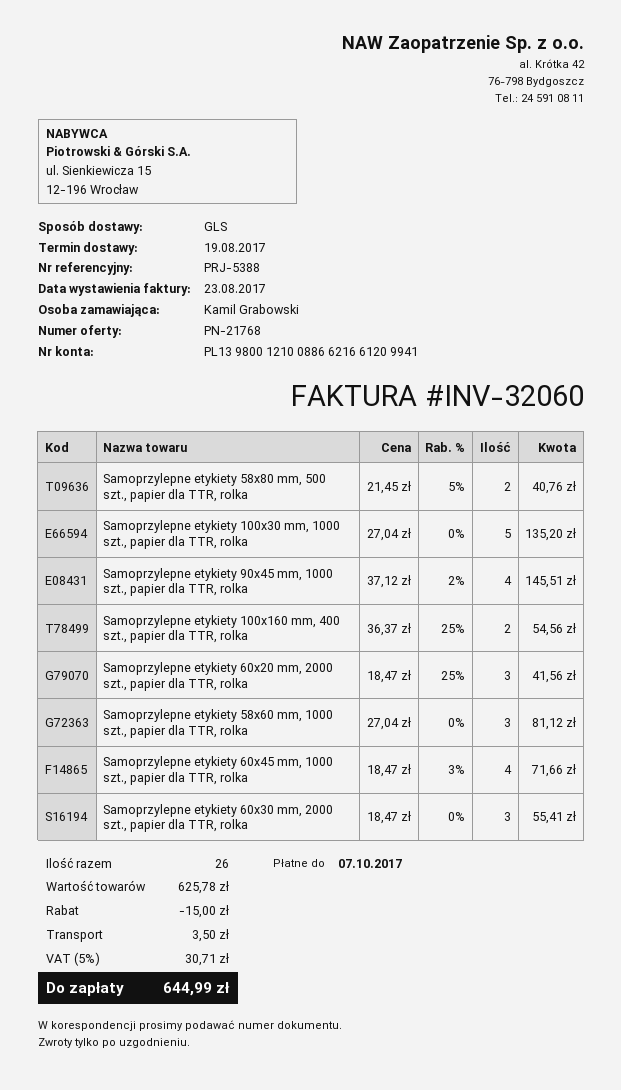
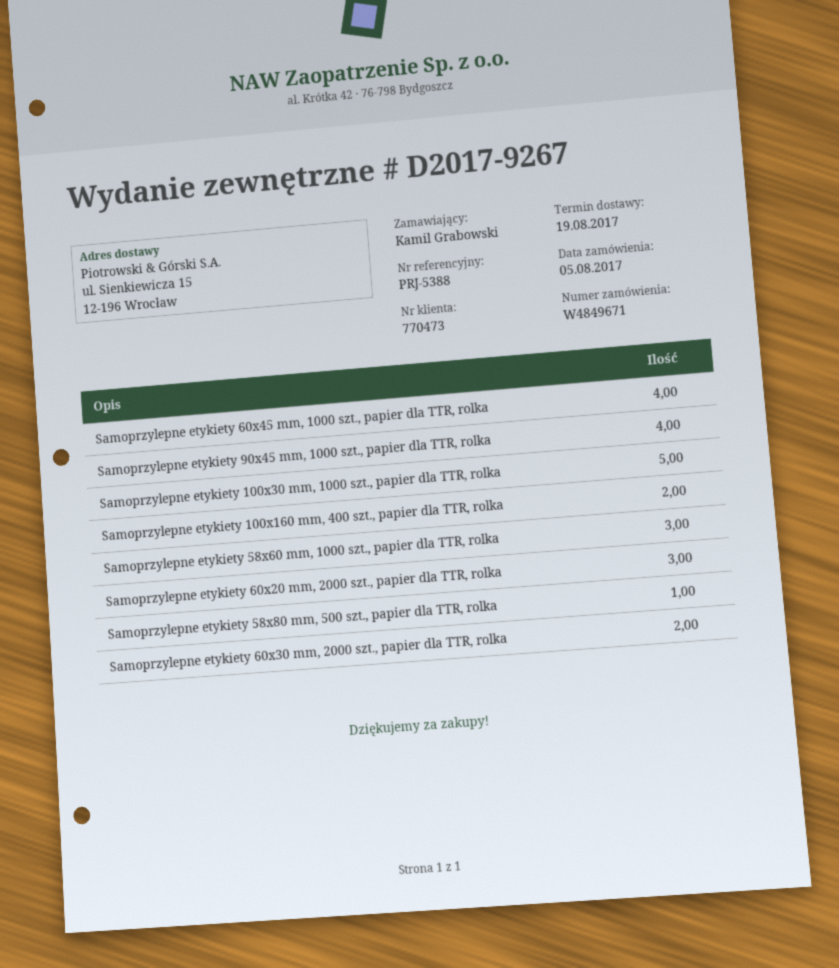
Samoprzylepne etykiety 58x80 mm, 500 szt., papier dla TTR, rolka: 2 -> 1
Samoprzylepne etykiety 60x30 mm, 2000 szt., papier dla TTR, rolka: 3 -> 2

